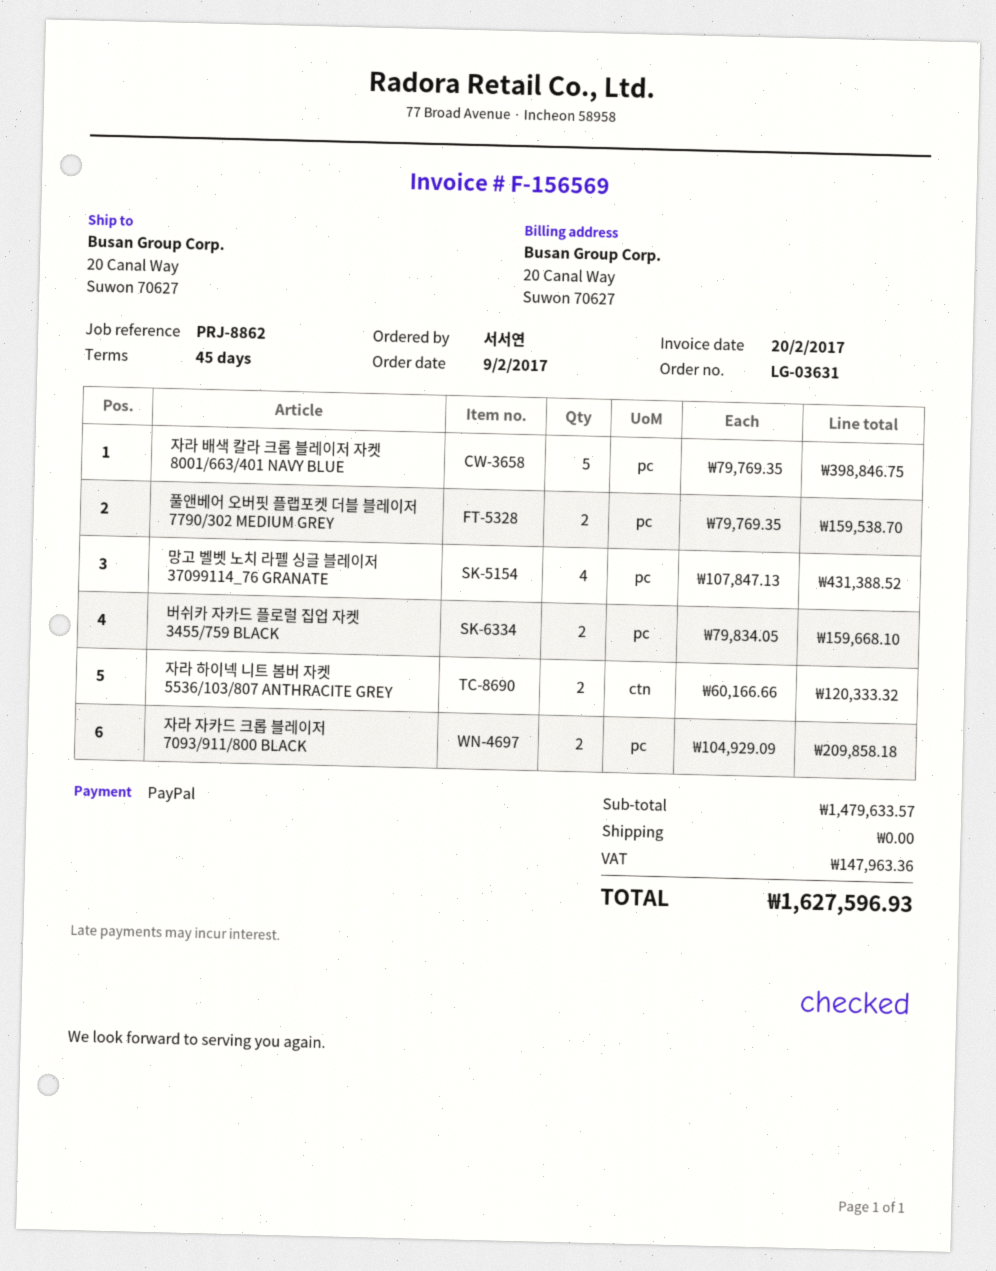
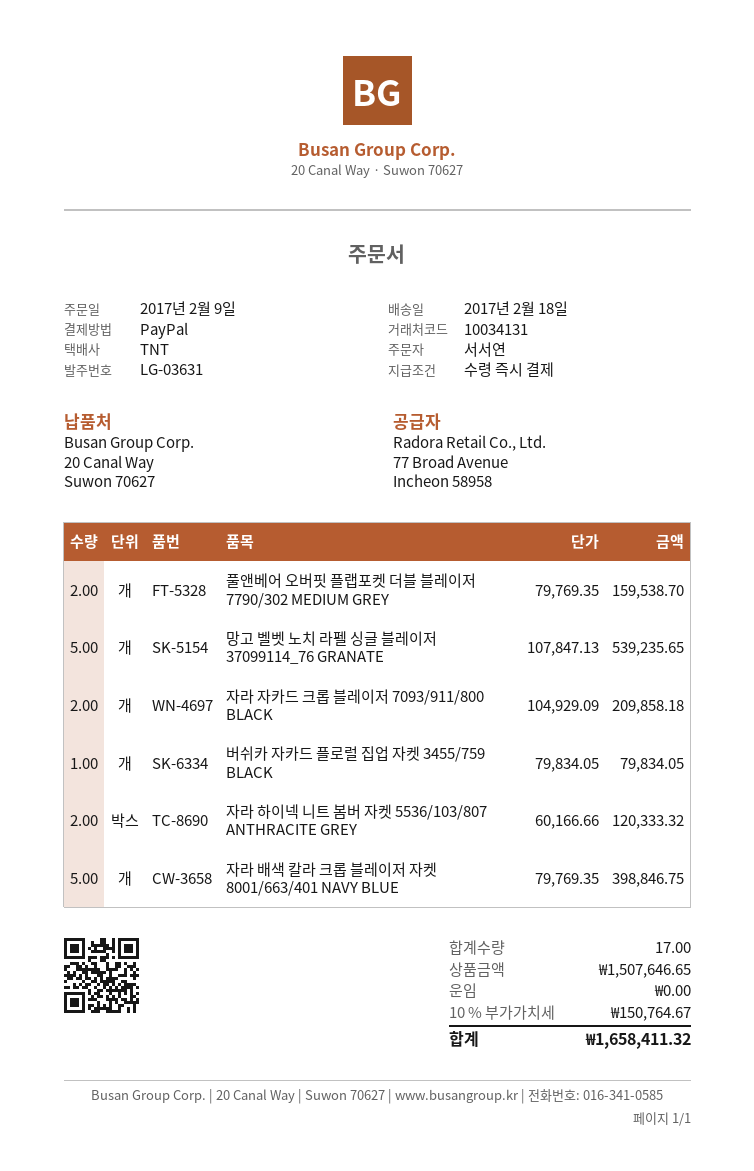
payment terms: 45 days -> on receipt
망고 벨벳 노치 라펠 싱글 블레이저 37099114_76 GRANATE: 4 x 107847.13 = 431388.52 -> 5 x 107847.13 = 539235.65
버쉬카 자카드 플로럴 집업 자켓 3455/759 BLACK: 2 x 79834.05 = 159668.10 -> 1 x 79834.05 = 79834.05
subtotal: 1479633.57 -> 1507646.65
tax: 147963.36 -> 150764.67
total: 1627596.93 -> 1658411.32

